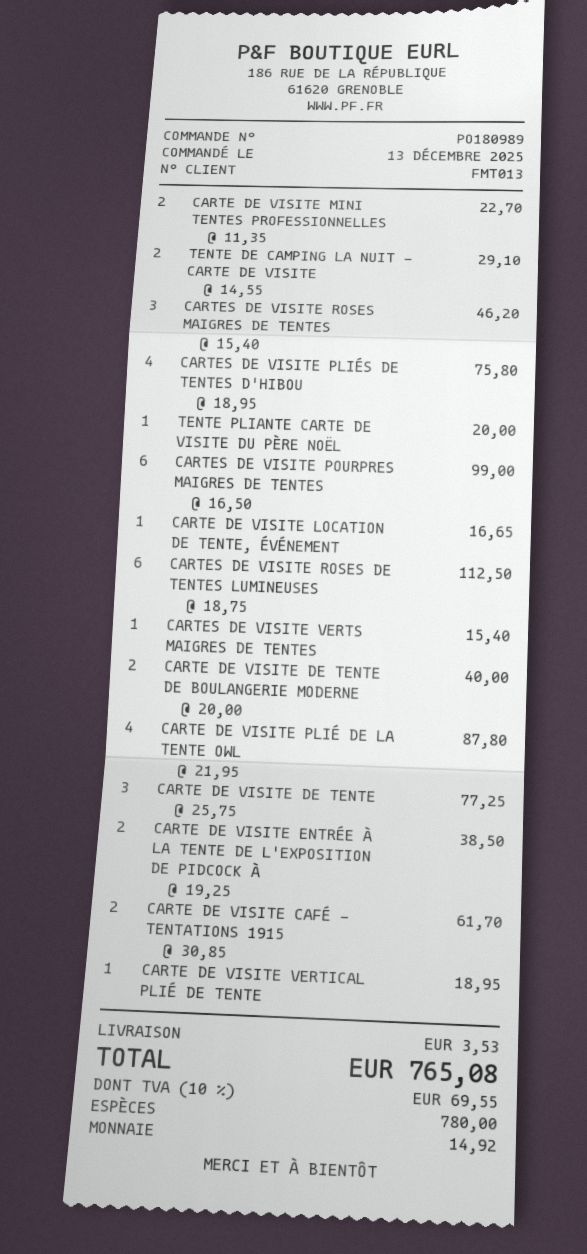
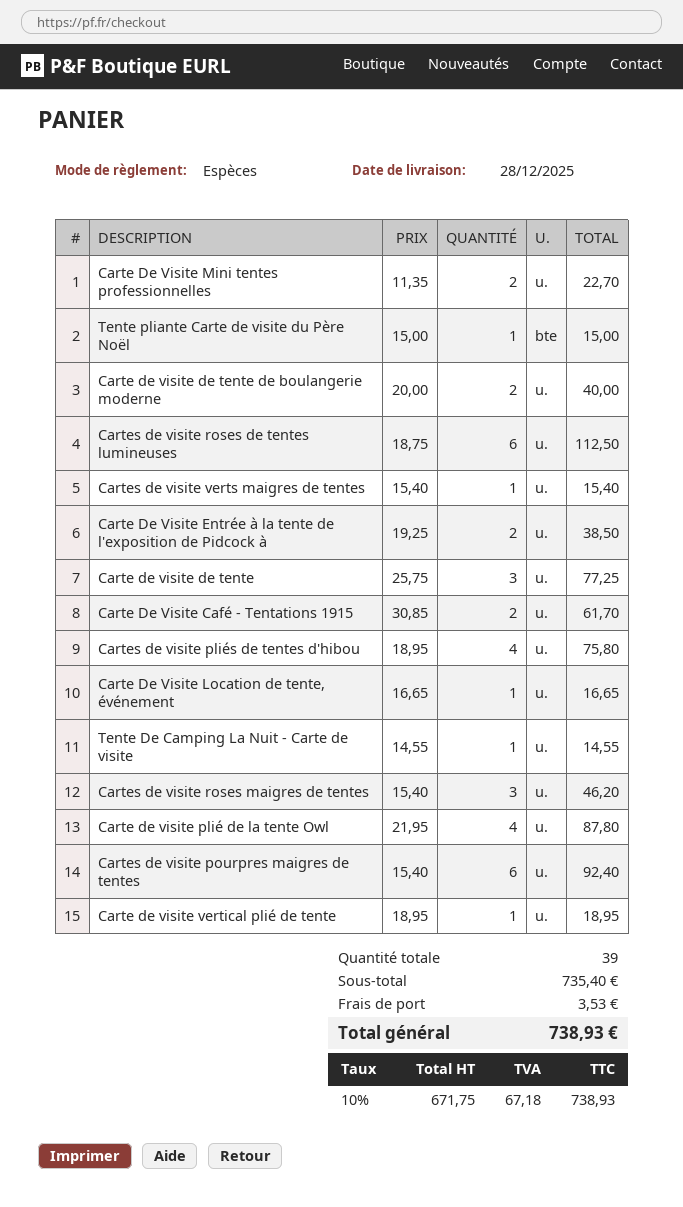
TENTE DE CAMPING LA NUIT - CARTE DE VISITE: 2 x 14.55 = 29.10 -> 1 x 14.55 = 14.55
TENTE PLIANTE CARTE DE VISITE DU PÈRE NOËL: 1 x 20.00 = 20.00 -> 1 x 15.00 = 15.00
CARTES DE VISITE POURPRES MAIGRES DE TENTES: 6 x 16.50 = 99.00 -> 6 x 15.40 = 92.40
tax: 10% = 69.55 -> 10% = 67.18
total: 765.08 -> 738.93

